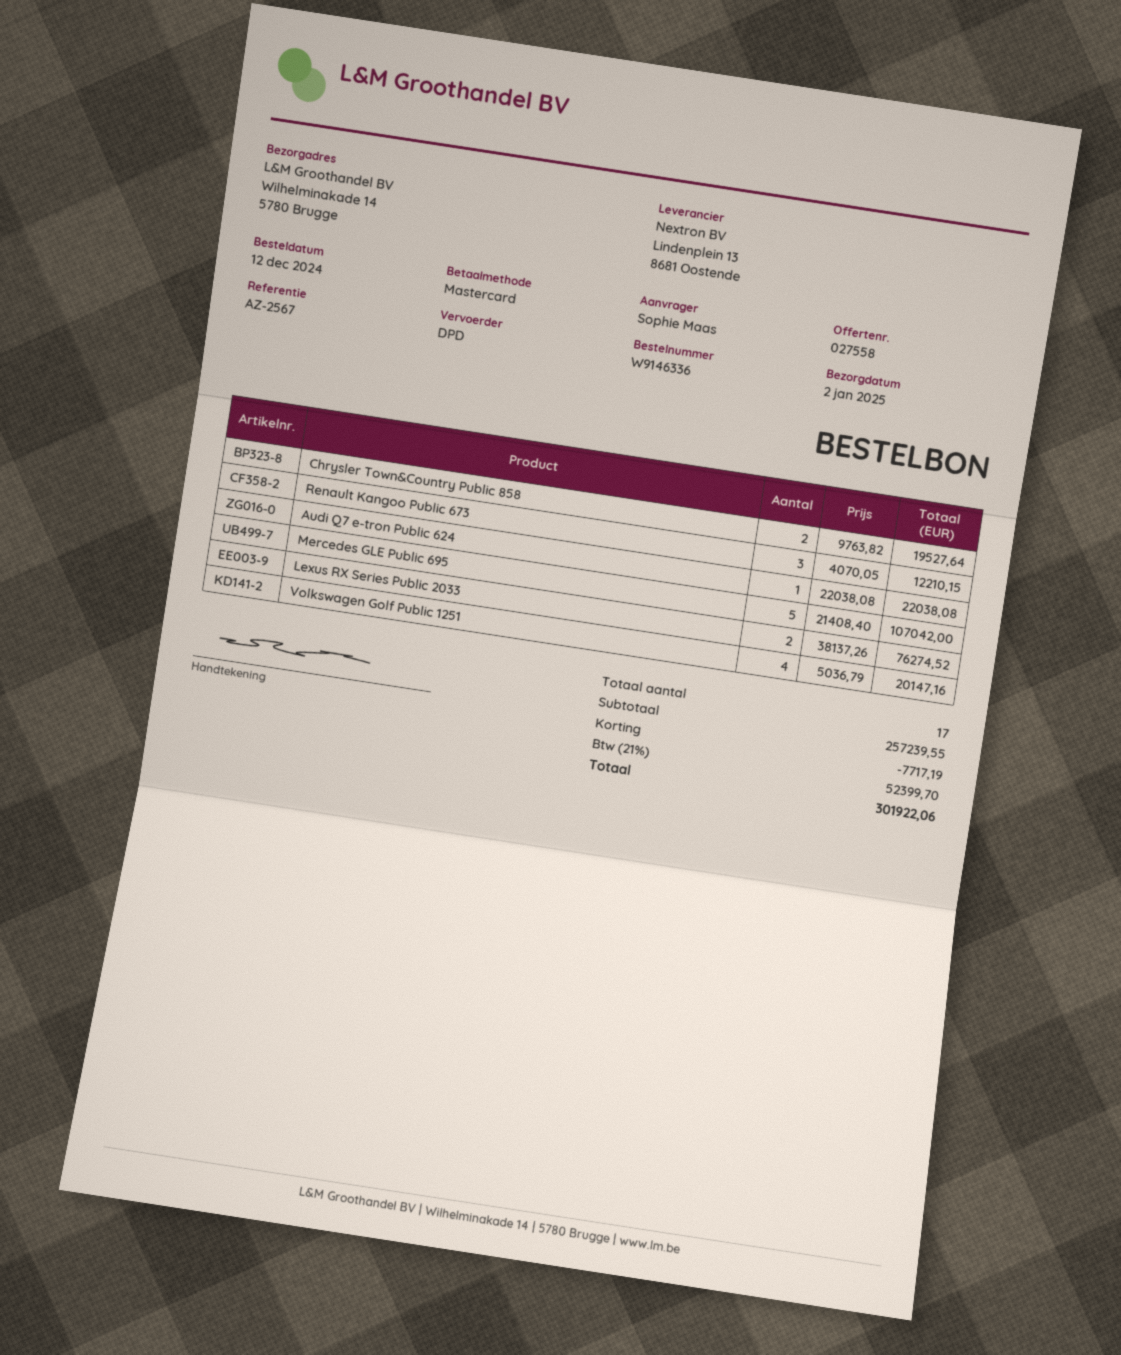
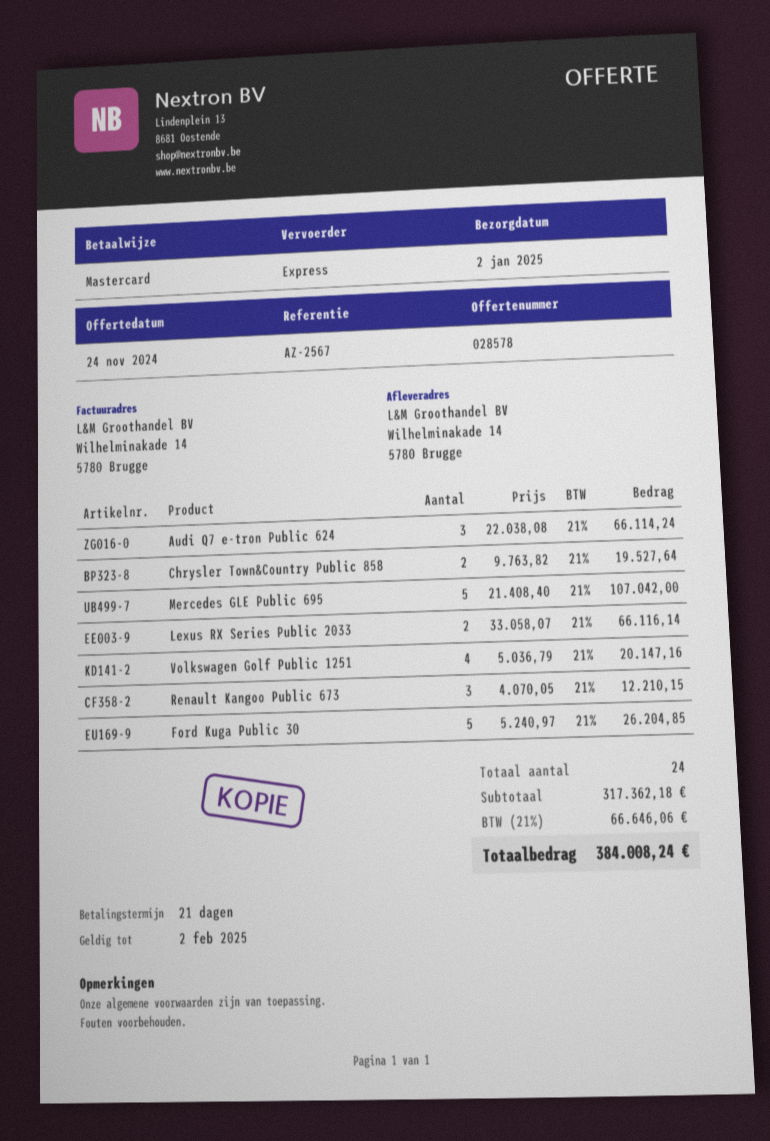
quote number: 027558 -> 028578
shipping method: DPD -> express
Audi Q7 e-tron Public 624: 1 x 22038.08 = 22038.08 -> 3 x 22038.08 = 66114.24
Lexus RX Series Public 2033: 2 x 38137.26 = 76274.52 -> 2 x 33058.07 = 66116.14
Ford Kuga Public 30: none -> 5 x 5240.97 = 26204.85
total quantity: 17 -> 24
subtotal: 257239.55 -> 317362.18
discount: 7717.19 -> none
tax: 21% = 52399.70 -> 21% = 66646.06
total: 301922.06 -> 384008.24

